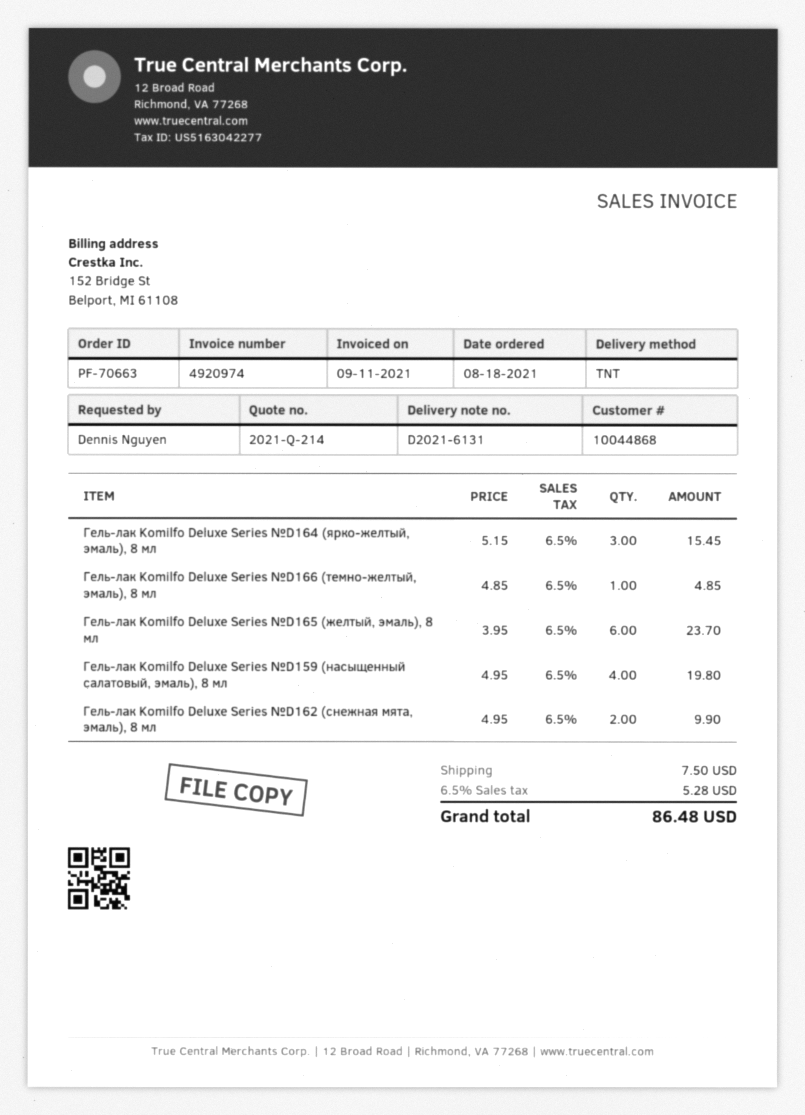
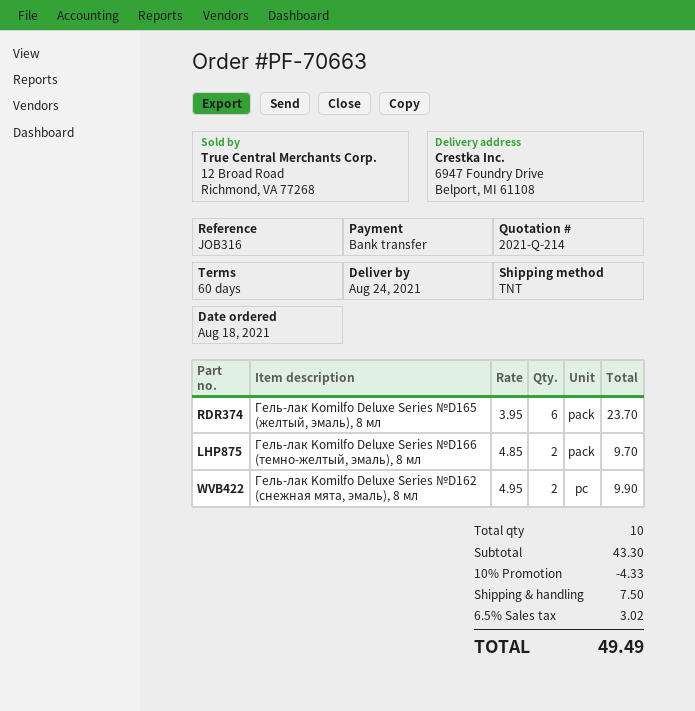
Гель-лак Komilfo Deluxe Series №D164 (ярко-желтый, эмаль), 8 мл: 3 x 5.15 = 15.45 -> none
Гель-лак Komilfo Deluxe Series №D166 (темно-желтый, эмаль), 8 мл: 1 x 4.85 = 4.85 -> 2 x 4.85 = 9.70
Гель-лак Komilfo Deluxe Series №D159 (насыщенный салатовый, эмаль), 8 мл: 4 x 4.95 = 19.80 -> none
discount: none -> 10% = 4.33
tax: 6.5% = 5.28 -> 6.5% = 3.02
total: 86.48 -> 49.49

